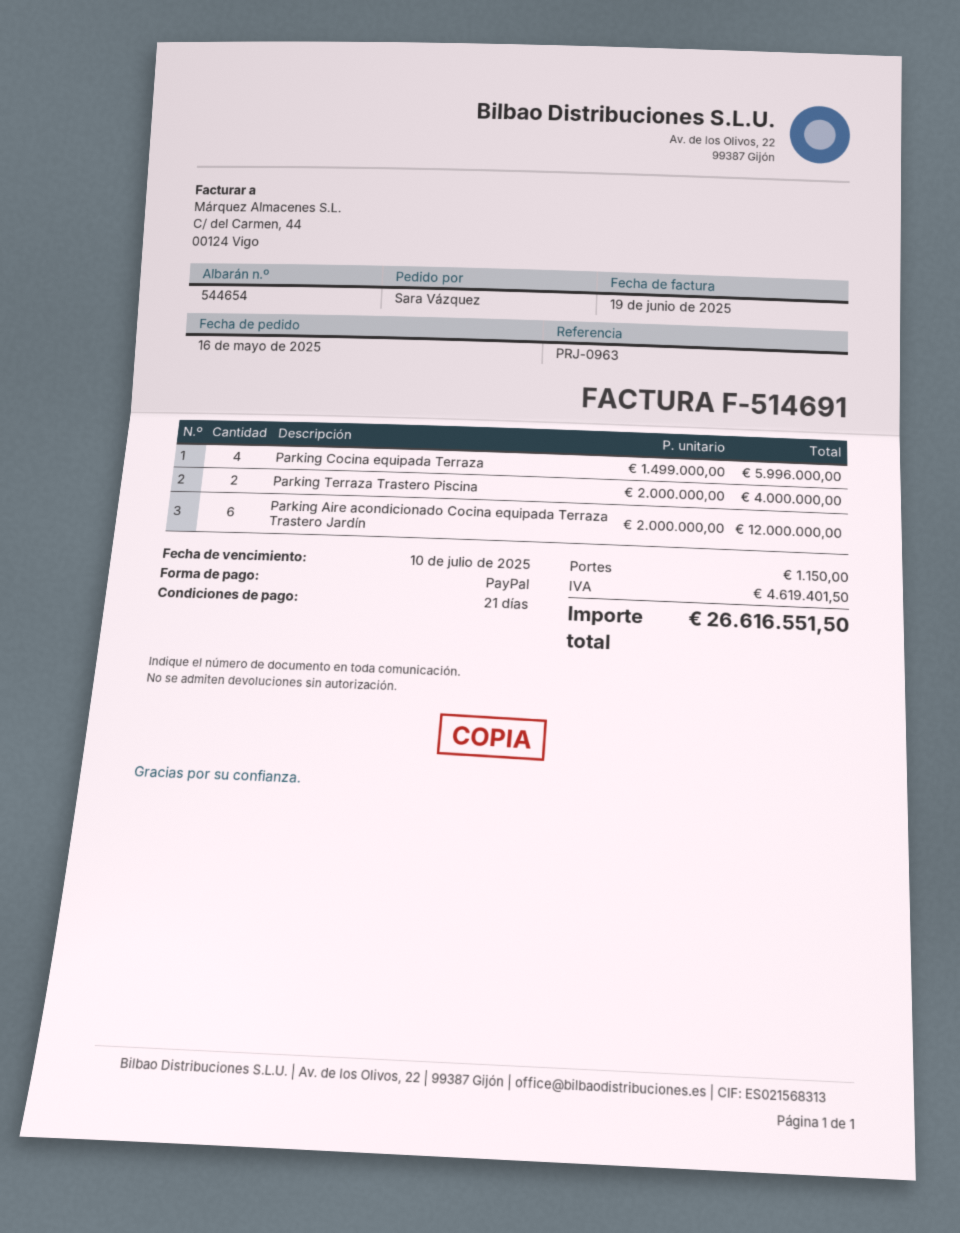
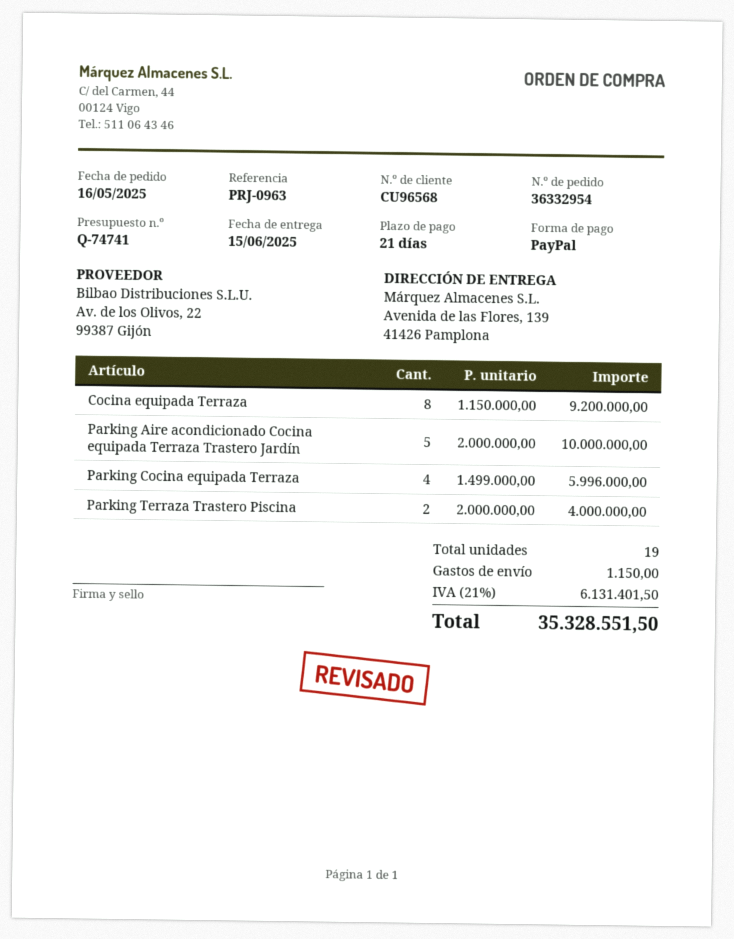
Parking Aire acondicionado Cocina equipada Terraza Trastero Jardín: 6 x 2000000.00 = 12000000.00 -> 5 x 2000000.00 = 10000000.00
Cocina equipada Terraza: none -> 8 x 1150000.00 = 9200000.00
tax: 4619401.50 -> 6131401.50
total: 26616551.50 -> 35328551.50

